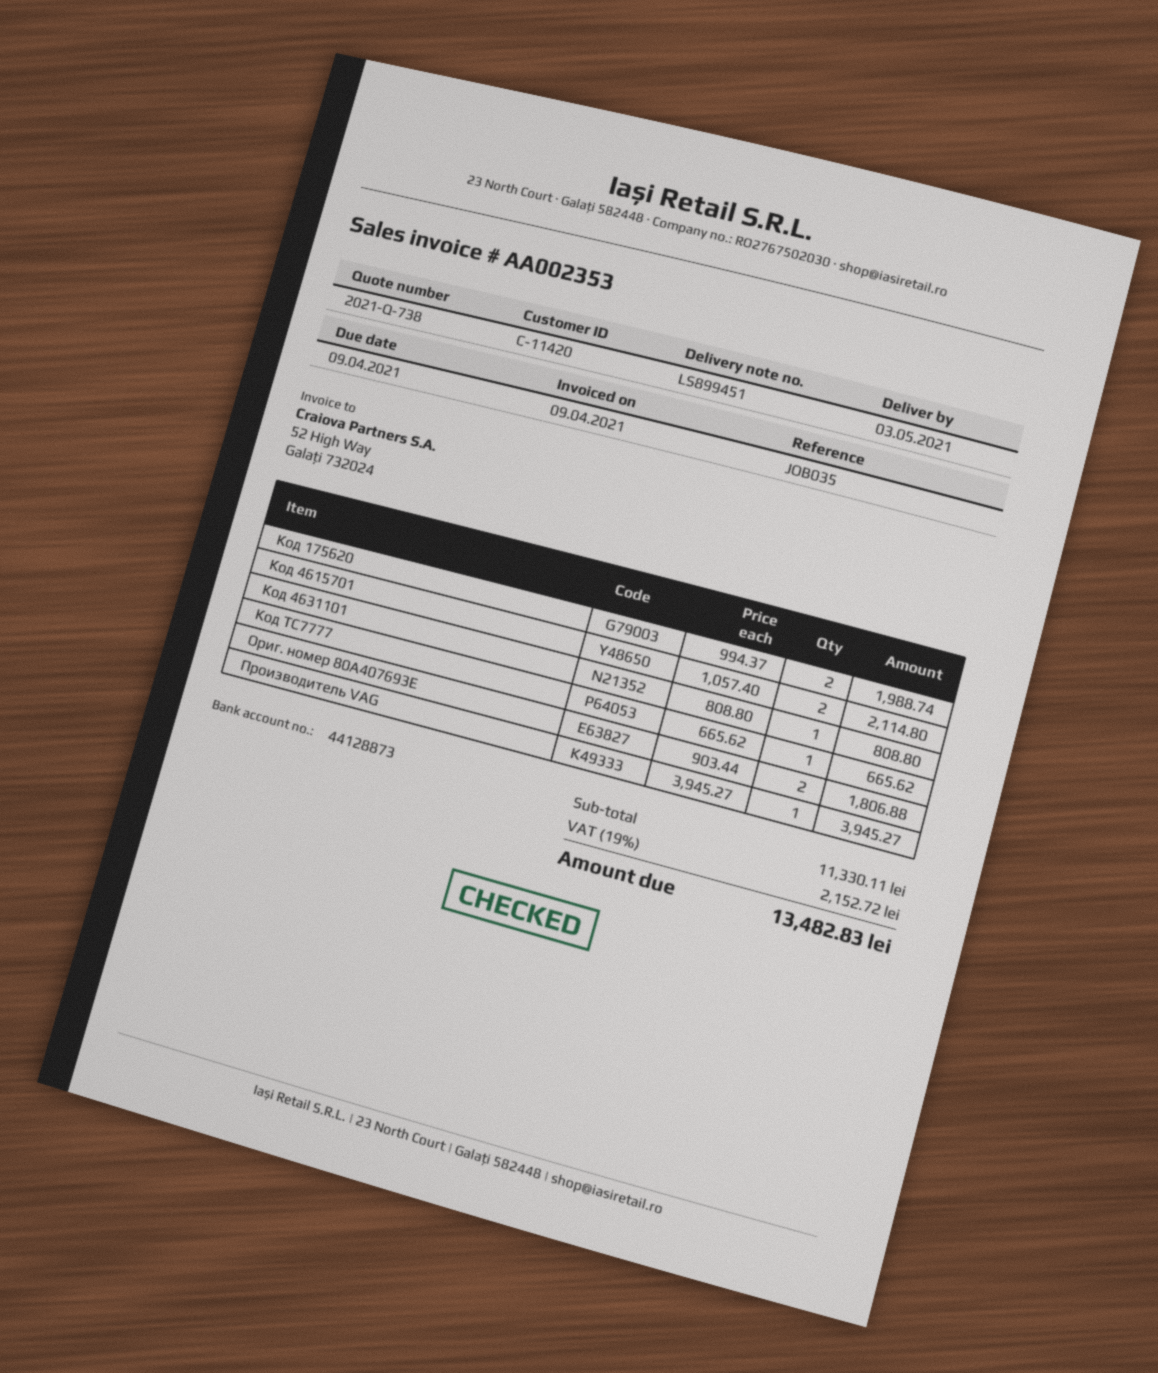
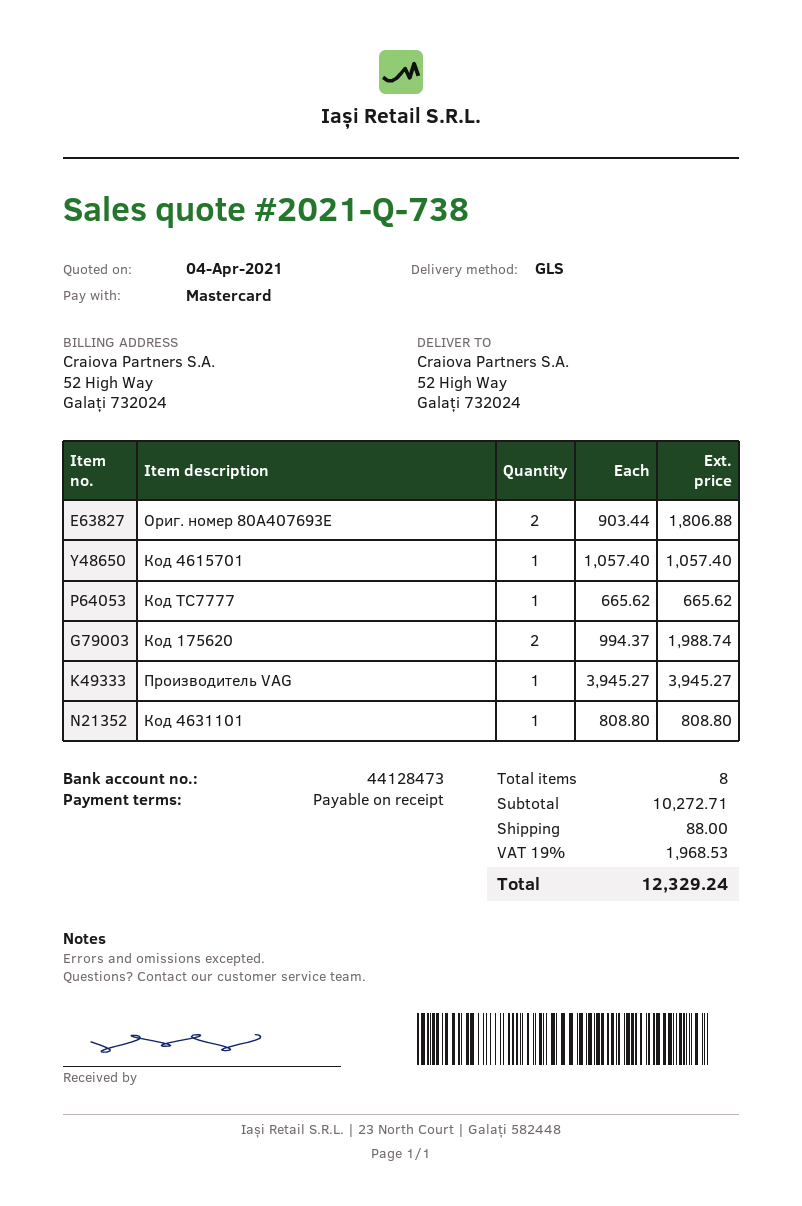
bank account: 44128873 -> 44128473
Код 4615701: 2 x 1057.40 = 2114.80 -> 1 x 1057.40 = 1057.40
subtotal: 11330.11 -> 10272.71
shipping: none -> 88.00
tax: 19% = 2152.72 -> 19% = 1968.53
total: 13482.83 -> 12329.24

